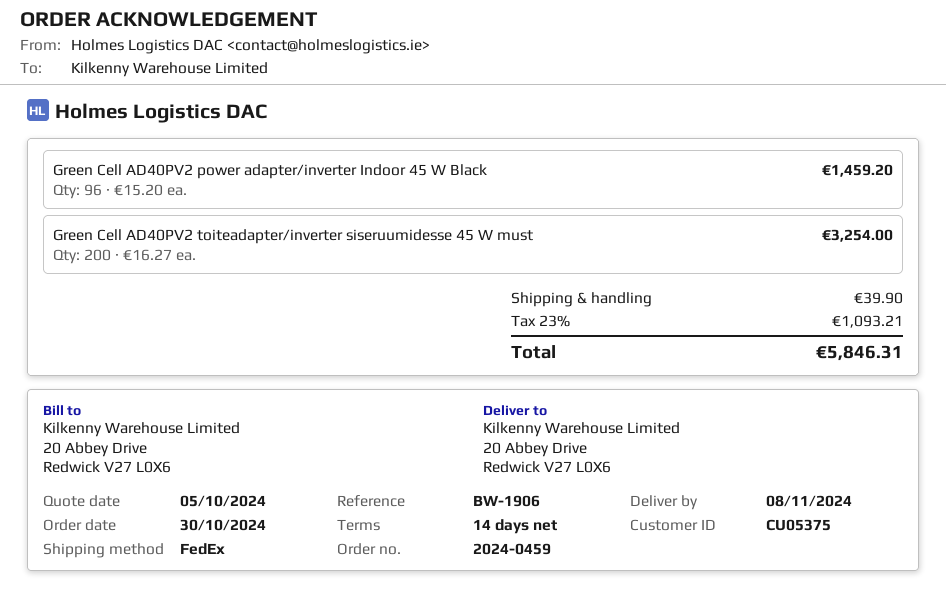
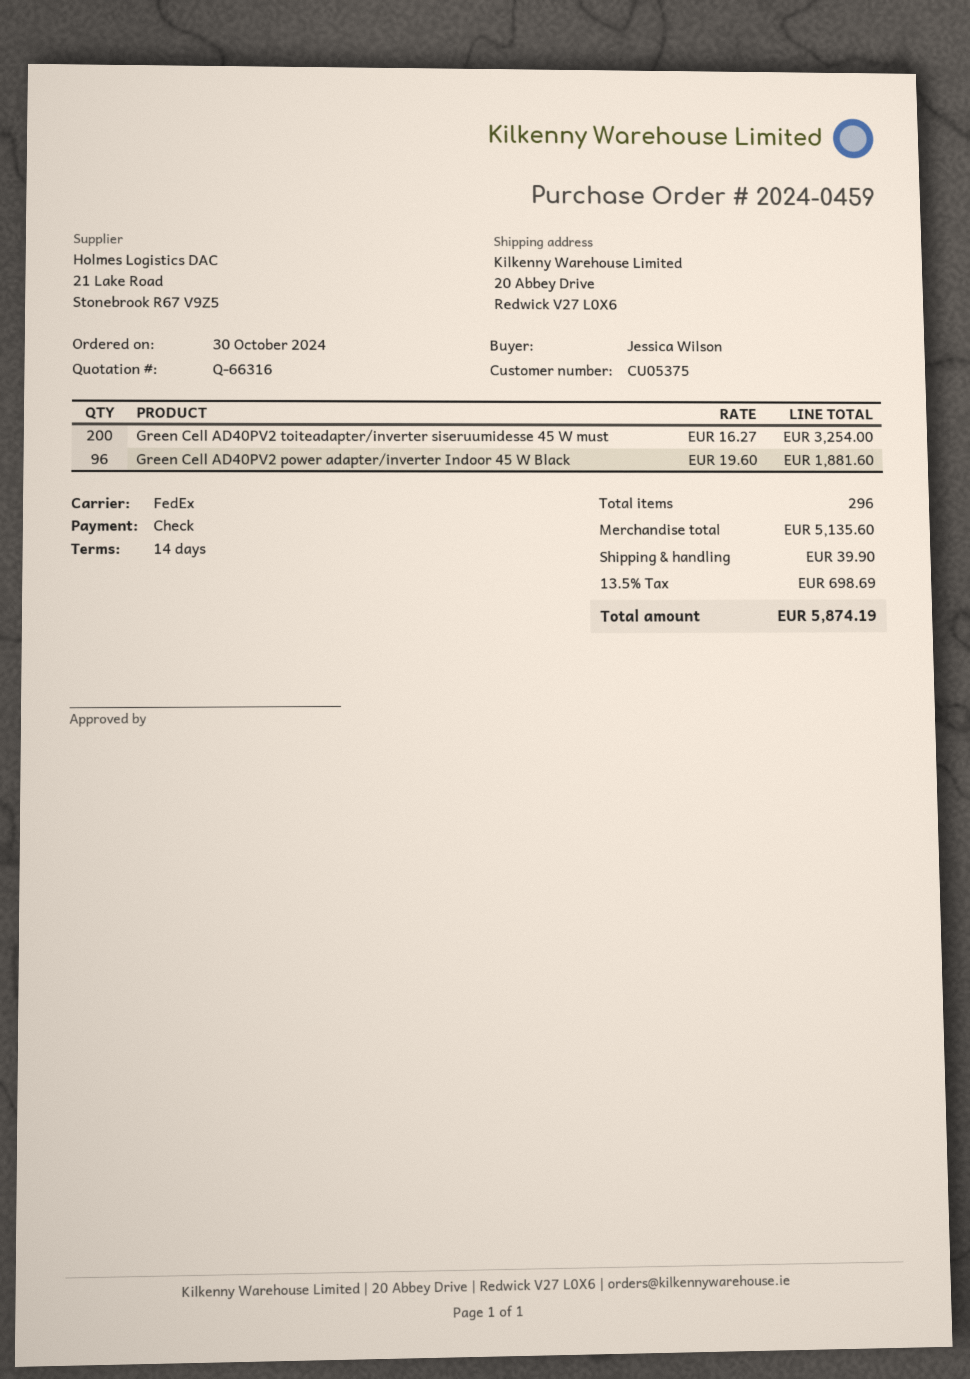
Green Cell AD40PV2 power adapter/inverter Indoor 45 W Black: 96 x 15.20 = 1459.20 -> 96 x 19.60 = 1881.60
tax: 23% = 1093.21 -> 13.5% = 698.69
total: 5846.31 -> 5874.19

